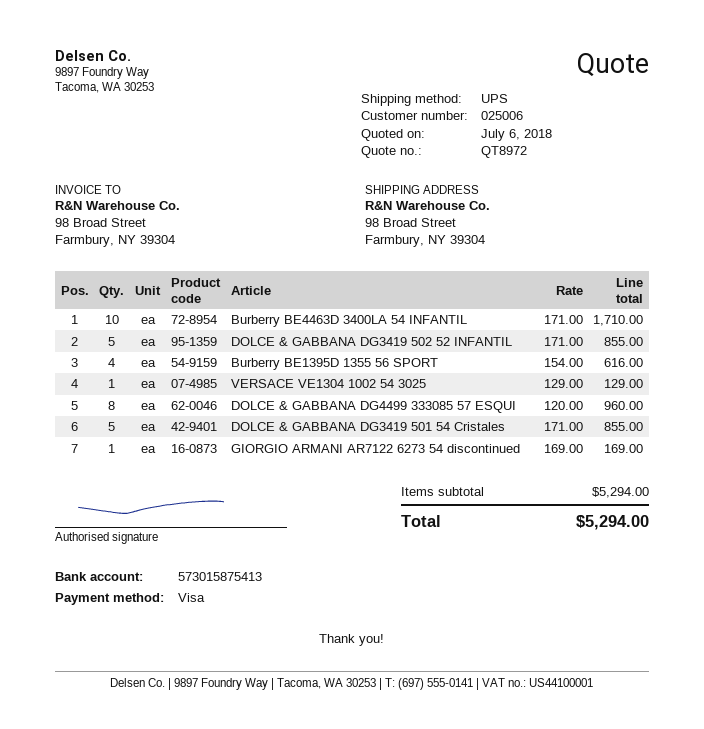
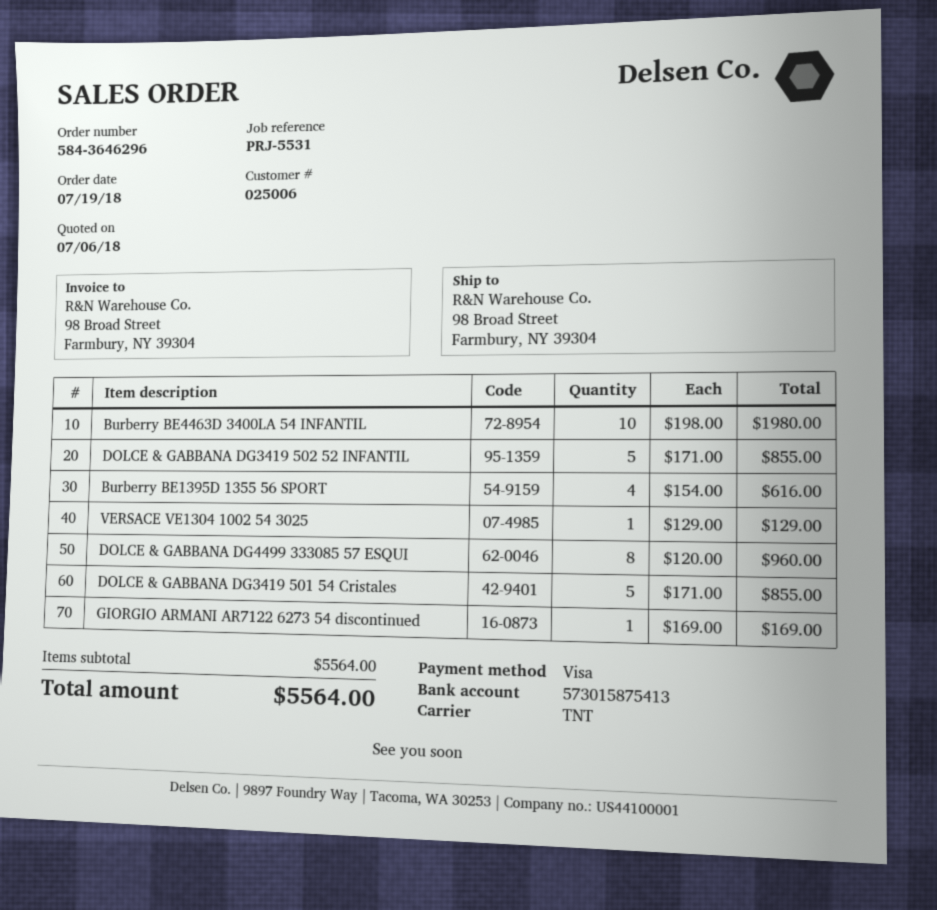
shipping method: UPS -> TNT
Burberry BE4463D 3400LA 54 INFANTIL: 10 x 171.00 = 1710.00 -> 10 x 198.00 = 1980.00
subtotal: 5294.00 -> 5564.00
total: 5294.00 -> 5564.00

